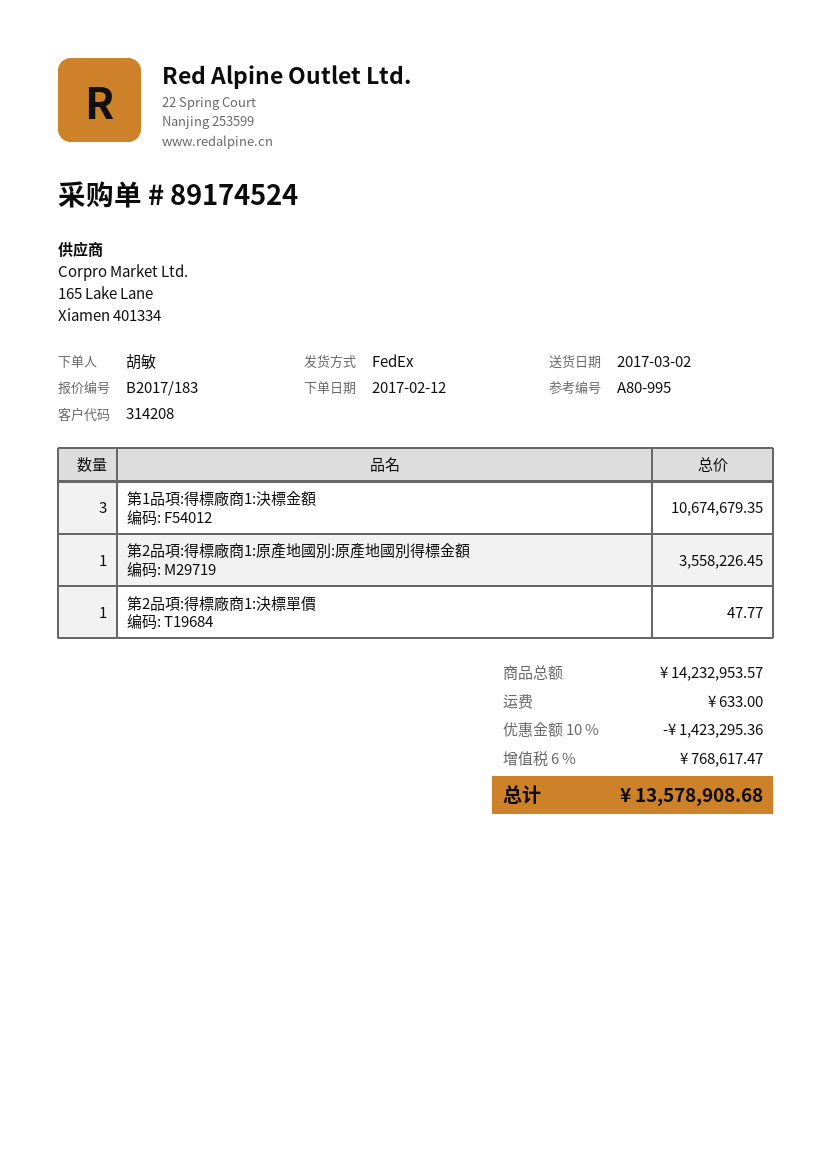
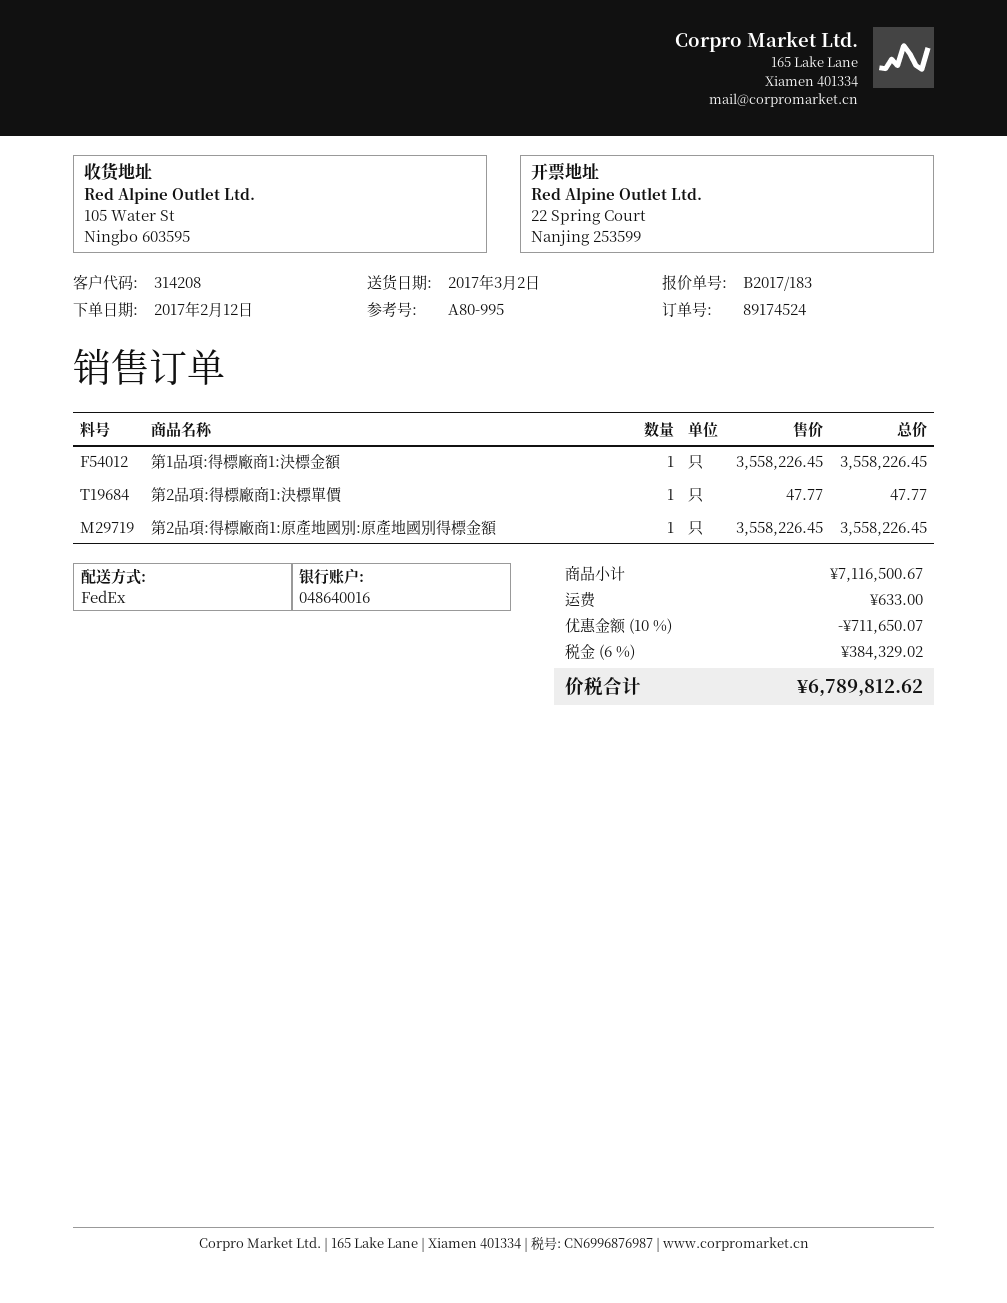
第1品項:得標廠商1:決標金額: 3 for 10674679.35 -> 1 for 3558226.45
subtotal: 14232953.57 -> 7116500.67
discount: 10% = 1423295.36 -> 10% = 711650.07
tax: 6% = 768617.47 -> 6% = 384329.02
total: 13578908.68 -> 6789812.62

